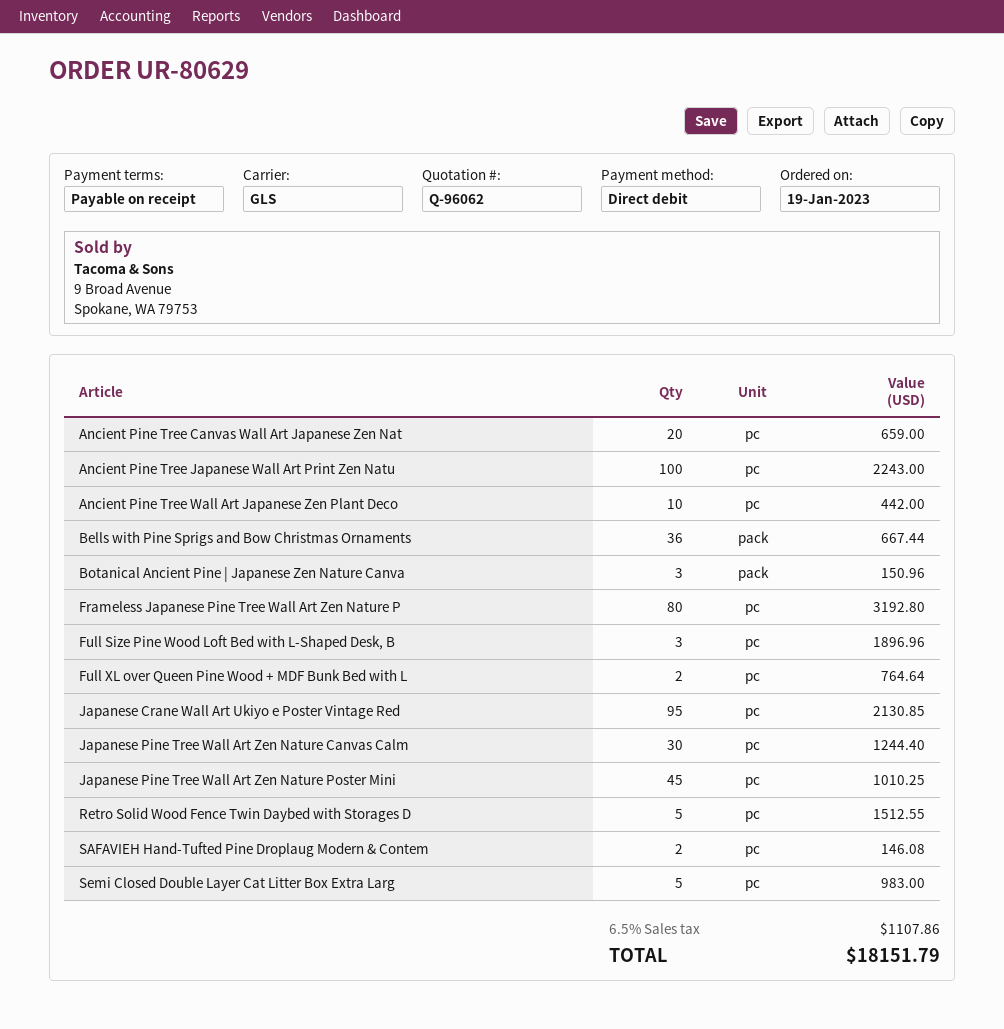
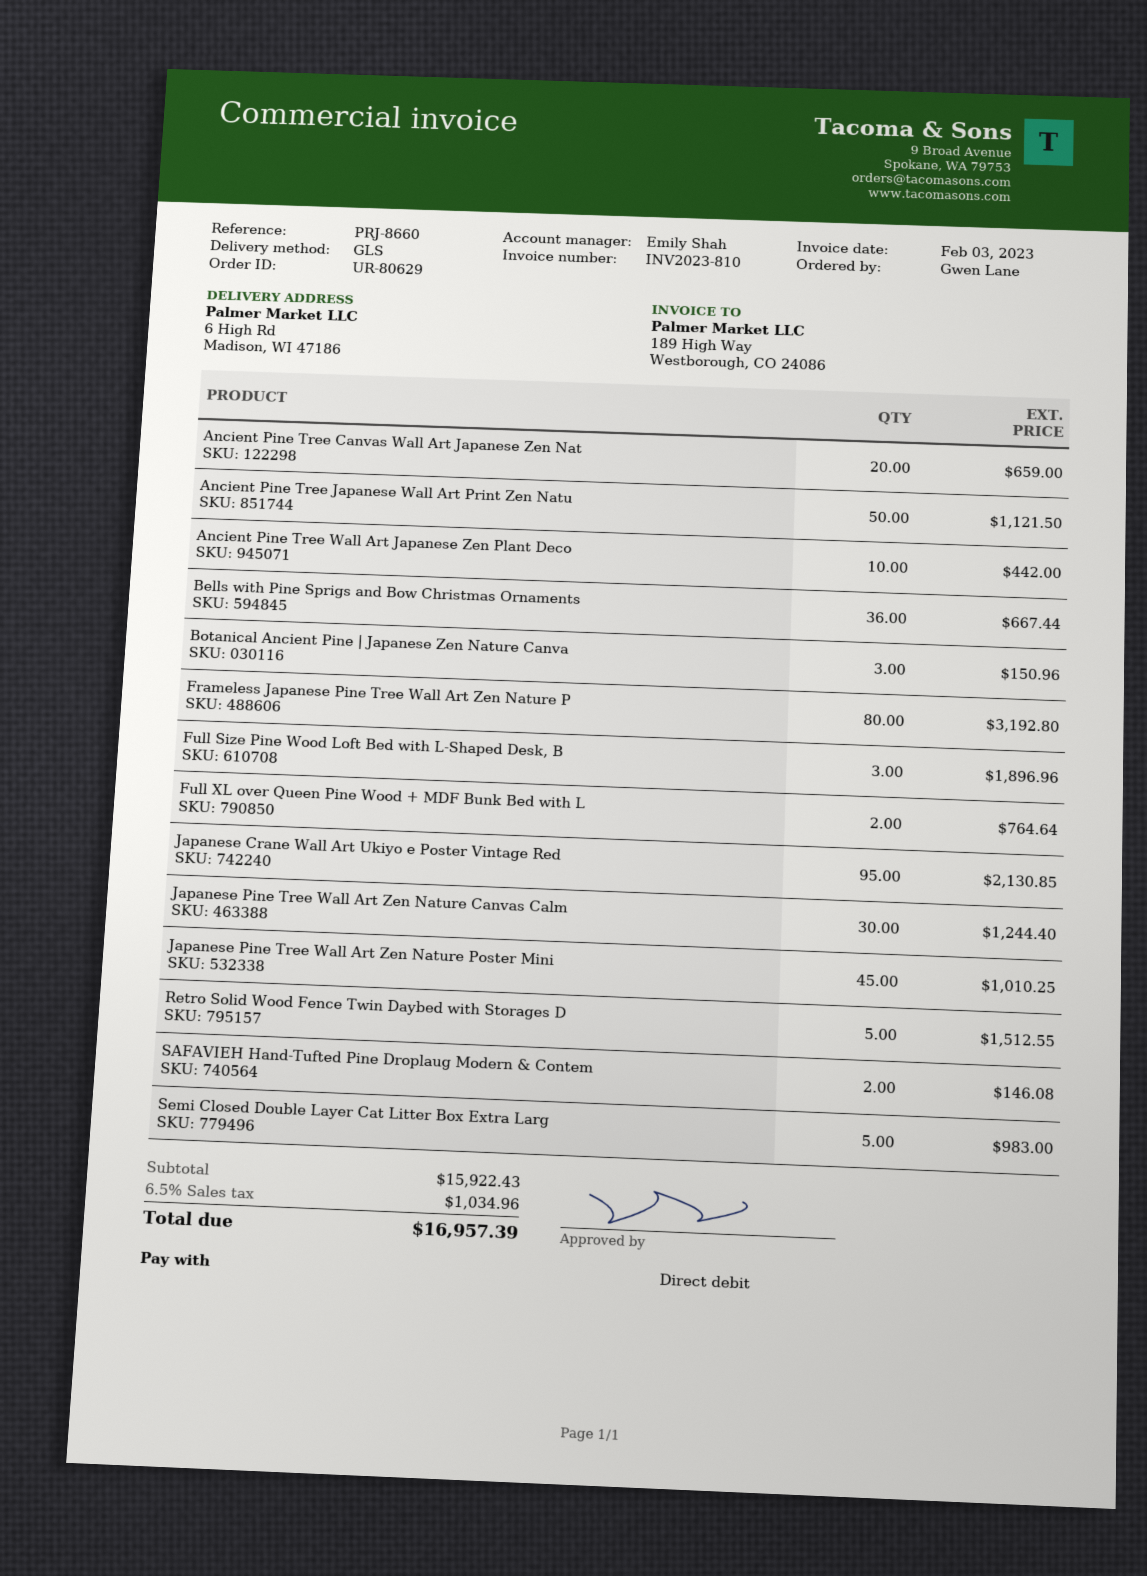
Ancient Pine Tree Japanese Wall Art Print Zen Natu: 100 for 2243.00 -> 50 for 1121.50
tax: 6.5% = 1107.86 -> 6.5% = 1034.96
total: 18151.79 -> 16957.39

